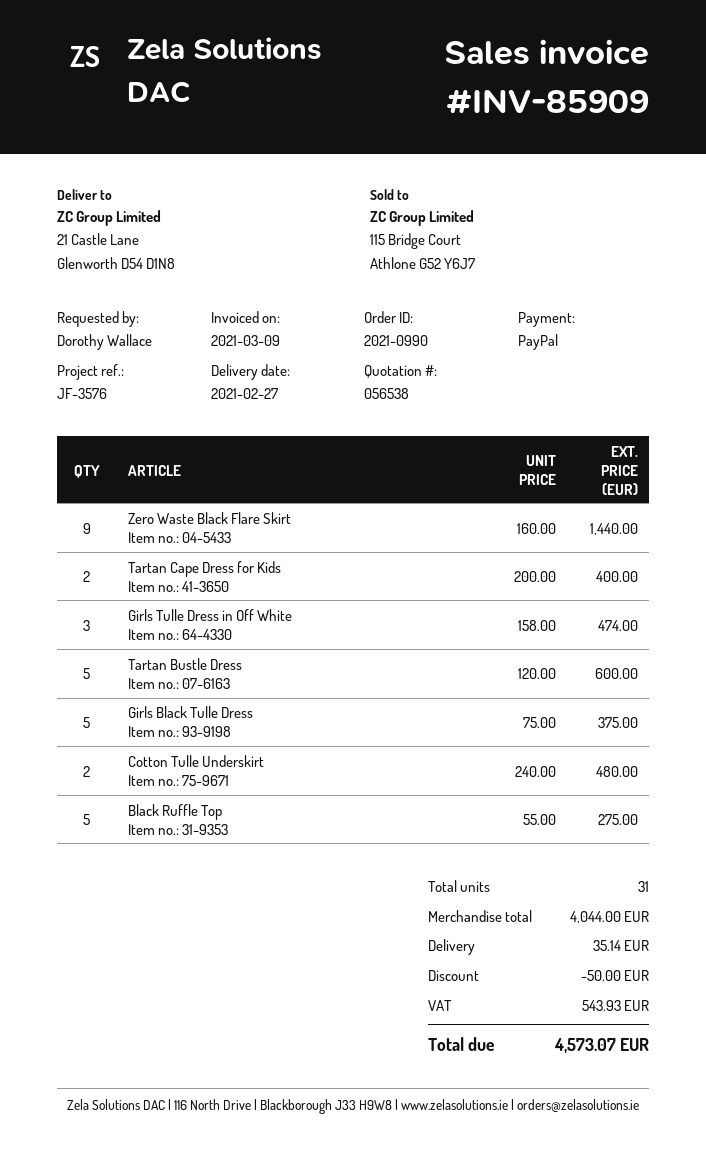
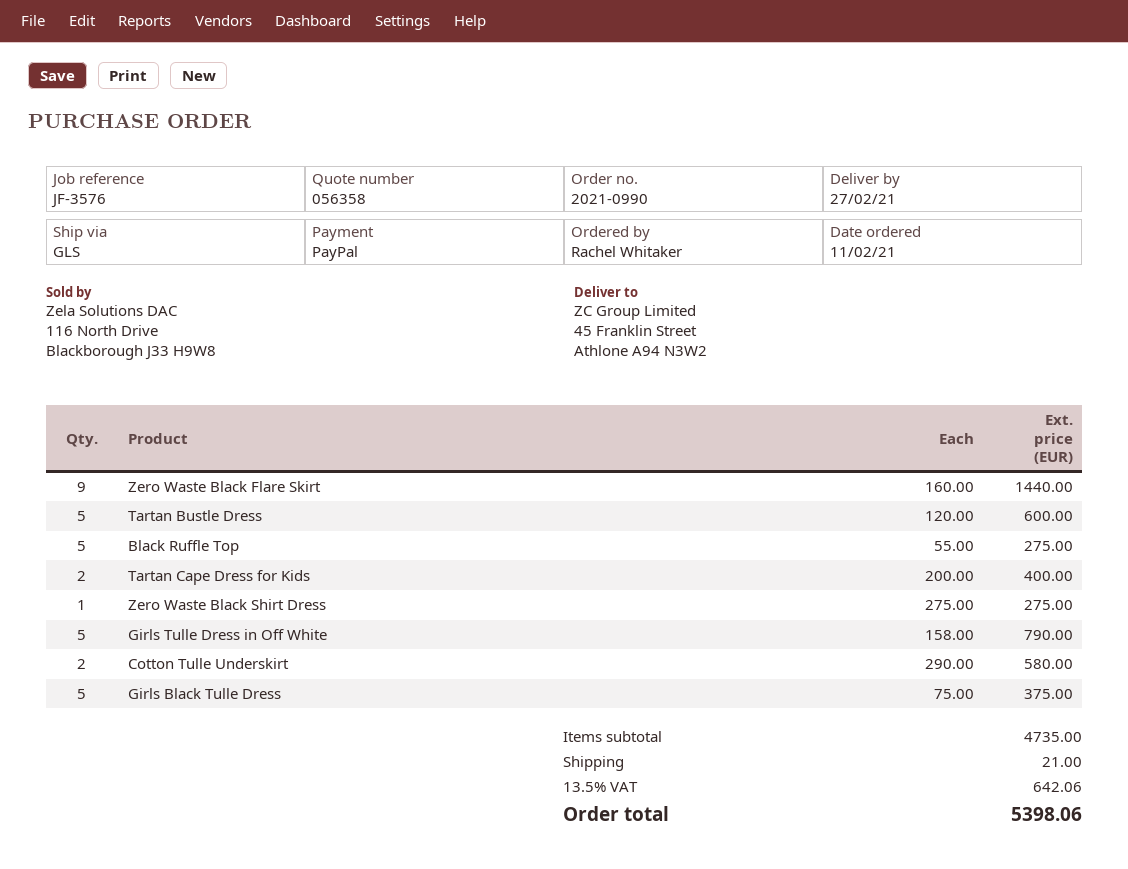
quote number: 056538 -> 056358
ordered by: Dorothy Wallace -> Rachel Whitaker
ship to: 21 Castle Lane, Glenworth D54 D1N8 -> 45 Franklin Street, Athlone A94 N3W2
Girls Tulle Dress in Off White: 3 x 158.00 = 474.00 -> 5 x 158.00 = 790.00
Cotton Tulle Underskirt: 2 x 240.00 = 480.00 -> 2 x 290.00 = 580.00
Zero Waste Black Shirt Dress: none -> 1 x 275.00 = 275.00
subtotal: 4044.00 -> 4735.00
discount: 50.00 -> none
shipping: 35.14 -> 21.00
tax: 543.93 -> 642.06
total: 4573.07 -> 5398.06

